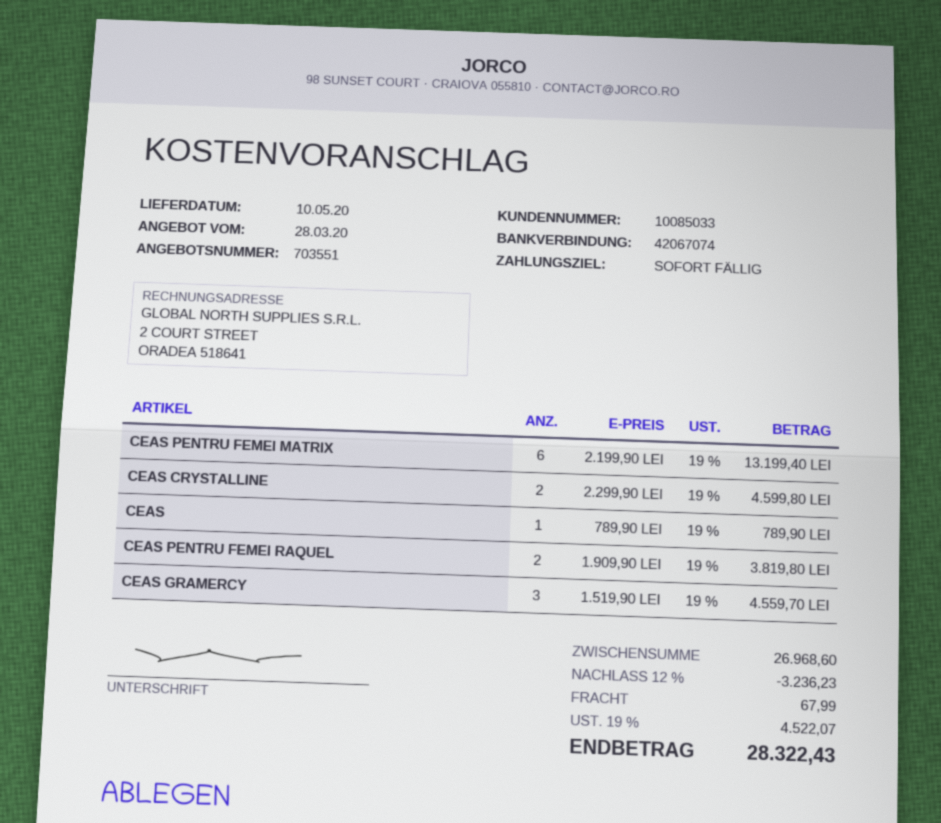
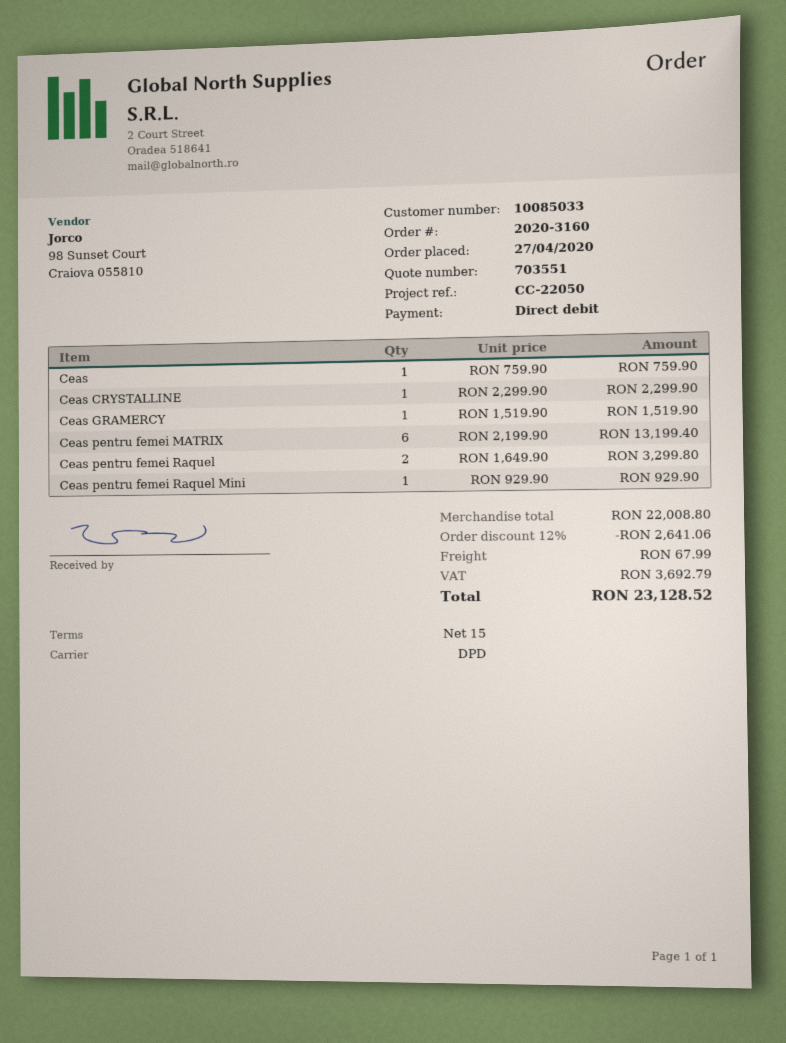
payment terms: on receipt -> 15 days
CEAS CRYSTALLINE: 2 x 2299.90 = 4599.80 -> 1 x 2299.90 = 2299.90
CEAS: 1 x 789.90 = 789.90 -> 1 x 759.90 = 759.90
CEAS PENTRU FEMEI RAQUEL: 2 x 1909.90 = 3819.80 -> 2 x 1649.90 = 3299.80
CEAS GRAMERCY: 3 x 1519.90 = 4559.70 -> 1 x 1519.90 = 1519.90
Ceas pentru femei Raquel Mini: none -> 1 x 929.90 = 929.90
subtotal: 26968.60 -> 22008.80
discount: 12% = 3236.23 -> 12% = 2641.06
tax: 4522.07 -> 3692.79
total: 28322.43 -> 23128.52

